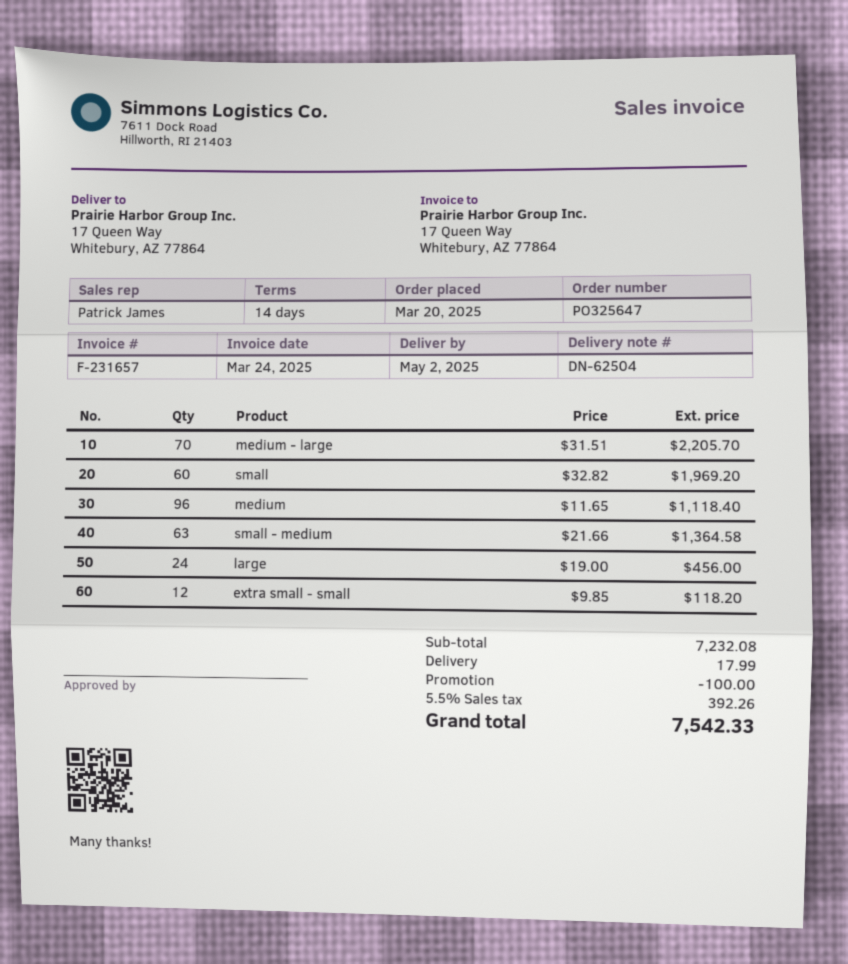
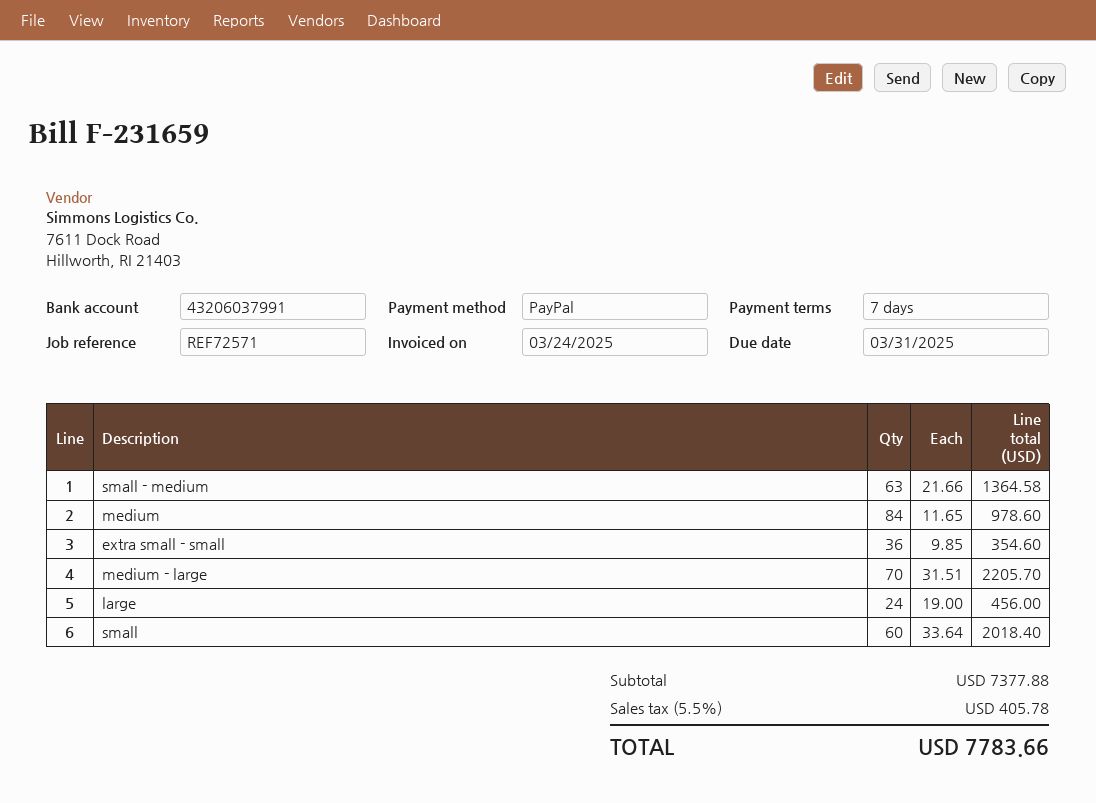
invoice number: F-231657 -> F-231659
payment terms: 14 days -> 7 days
small: 60 x 32.82 = 1969.20 -> 60 x 33.64 = 2018.40
medium: 96 x 11.65 = 1118.40 -> 84 x 11.65 = 978.60
extra small - small: 12 x 9.85 = 118.20 -> 36 x 9.85 = 354.60
subtotal: 7232.08 -> 7377.88
discount: 100.00 -> none
shipping: 17.99 -> none
tax: 5.5% = 392.26 -> 5.5% = 405.78
total: 7542.33 -> 7783.66

